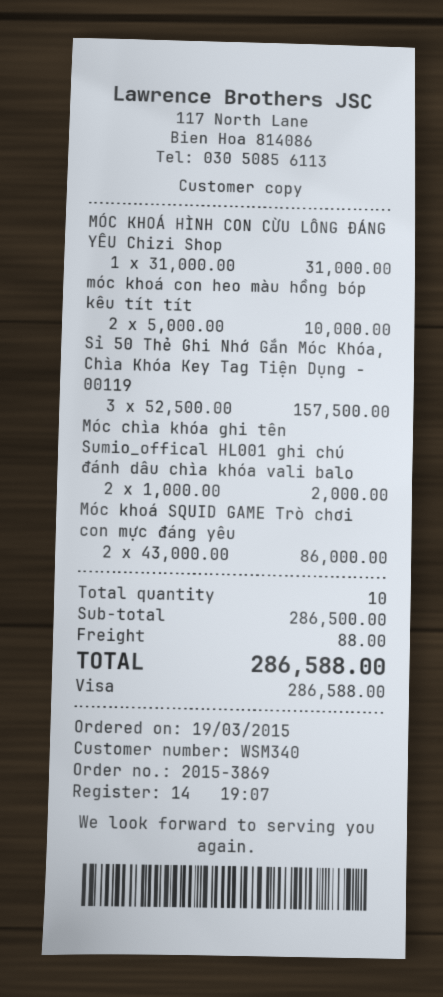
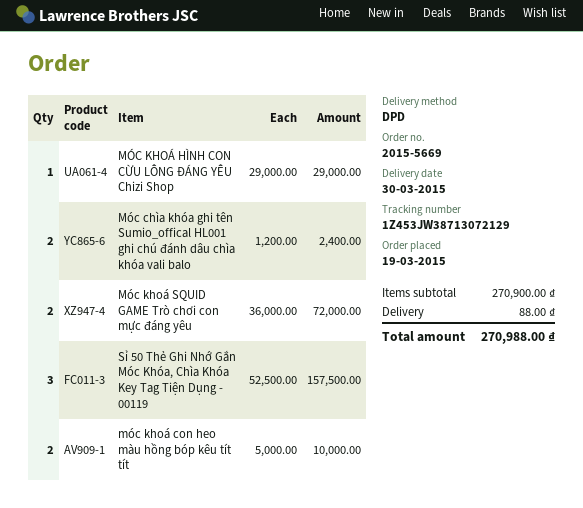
order number: 2015-3869 -> 2015-5669
MÓC KHOÁ HÌNH CON CỪU LÔNG ĐÁNG YÊU Chizi Shop: 1 x 31000.00 = 31000.00 -> 1 x 29000.00 = 29000.00
Móc chìa khóa ghi tên Sumio_offical HL001 ghi chú đánh dâu chìa khóa vali balo: 2 x 1000.00 = 2000.00 -> 2 x 1200.00 = 2400.00
Móc khoá SQUID GAME Trò chơi con mực đáng yêu: 2 x 43000.00 = 86000.00 -> 2 x 36000.00 = 72000.00
subtotal: 286500.00 -> 270900.00
total: 286588.00 -> 270988.00

